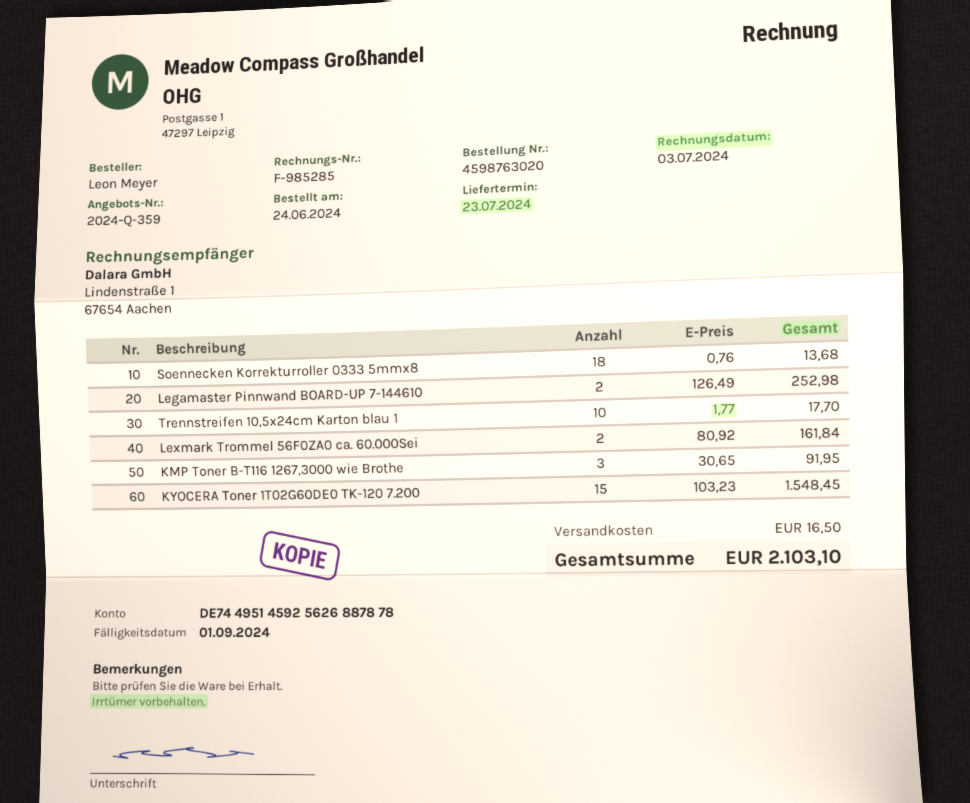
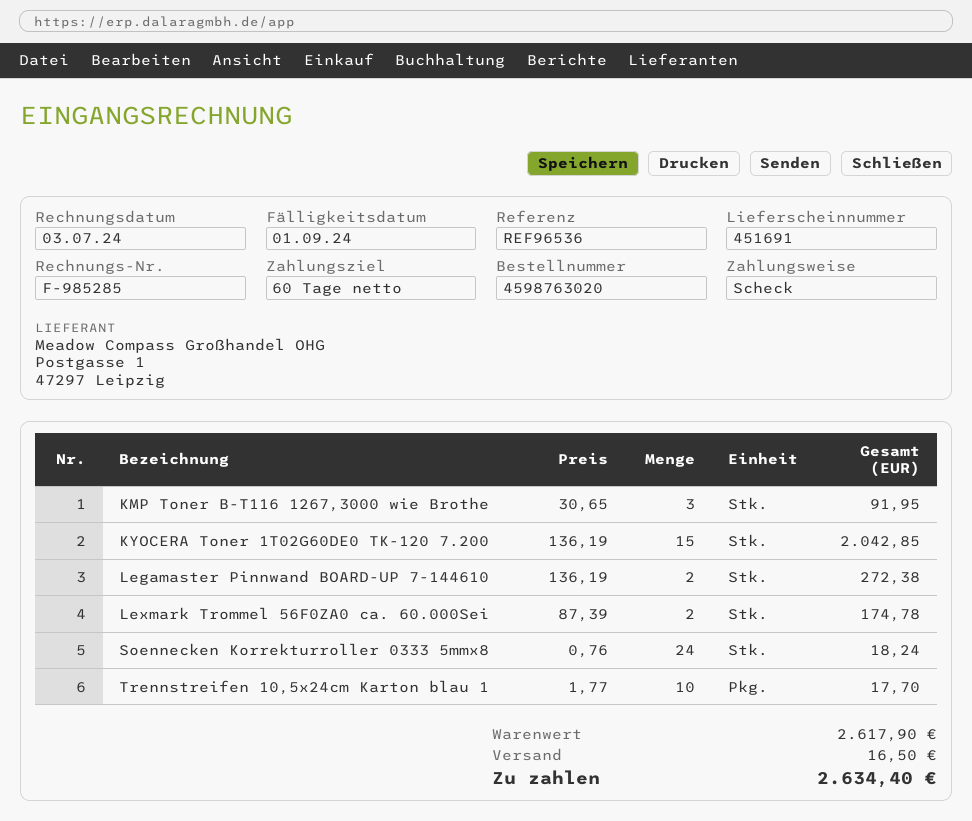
Soennecken Korrekturroller 0333 5mmx8: 18 x 0.76 = 13.68 -> 24 x 0.76 = 18.24
Legamaster Pinnwand BOARD-UP 7-144610: 2 x 126.49 = 252.98 -> 2 x 136.19 = 272.38
Lexmark Trommel 56F0ZA0 ca. 60.000Sei: 2 x 80.92 = 161.84 -> 2 x 87.39 = 174.78
KYOCERA Toner 1T02G60DE0 TK-120 7.200: 15 x 103.23 = 1548.45 -> 15 x 136.19 = 2042.85
total: 2103.10 -> 2634.40

